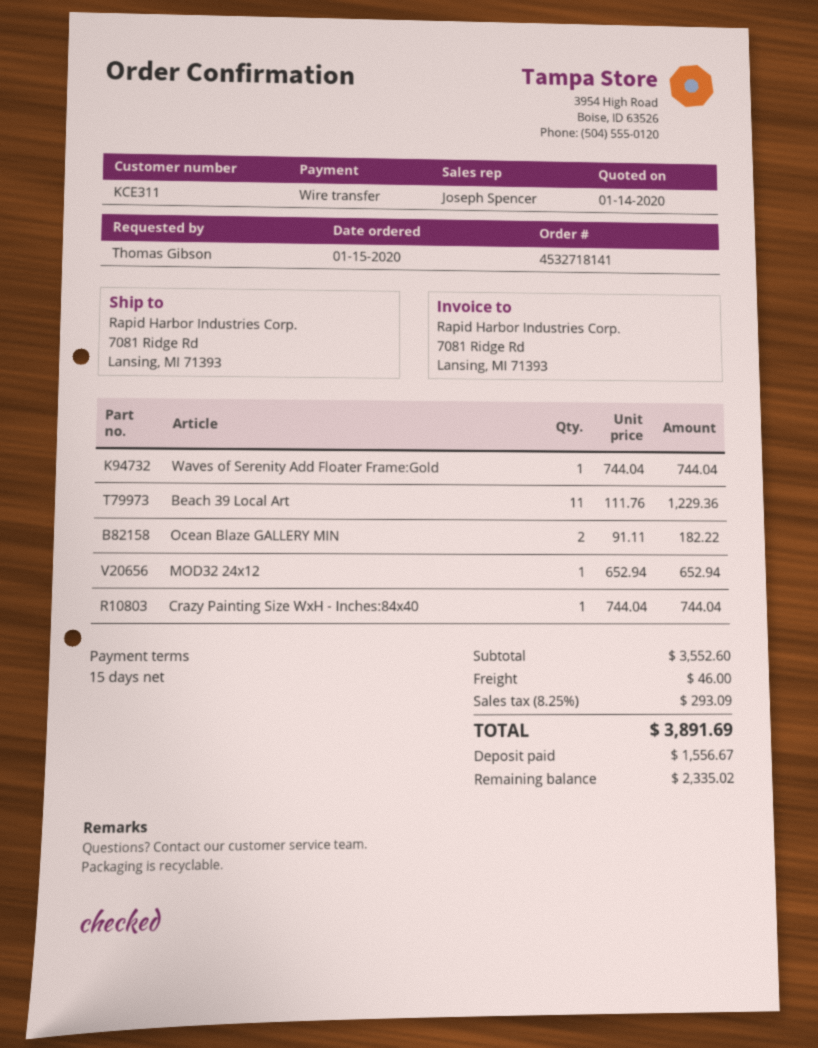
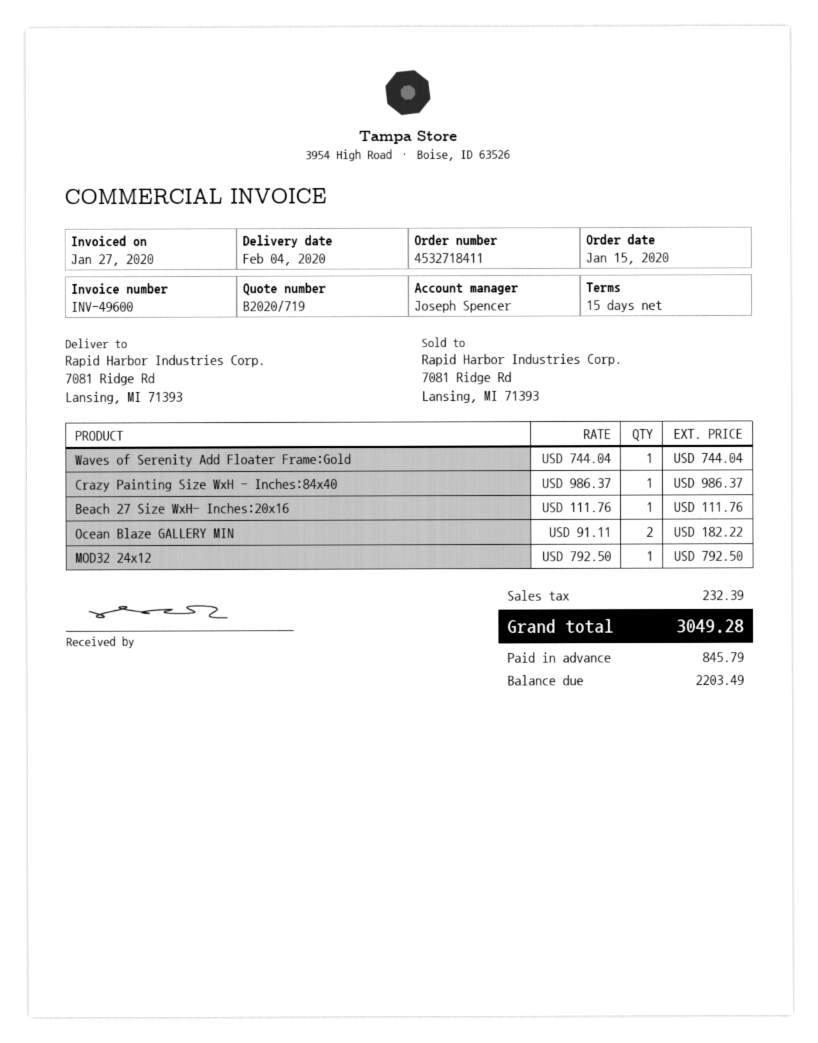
order number: 4532718141 -> 4532718411
Beach 39 Local Art: 11 x 111.76 = 1229.36 -> none
MOD32 24x12: 1 x 652.94 = 652.94 -> 1 x 792.50 = 792.50
Crazy Painting Size WxH - Inches:84x40: 1 x 744.04 = 744.04 -> 1 x 986.37 = 986.37
Beach 27 Size WxH- Inches:20x16: none -> 1 x 111.76 = 111.76
shipping: 46.00 -> none
tax: 293.09 -> 232.39
total: 3891.69 -> 3049.28
deposit: 1556.67 -> 845.79
balance: 2335.02 -> 2203.49

